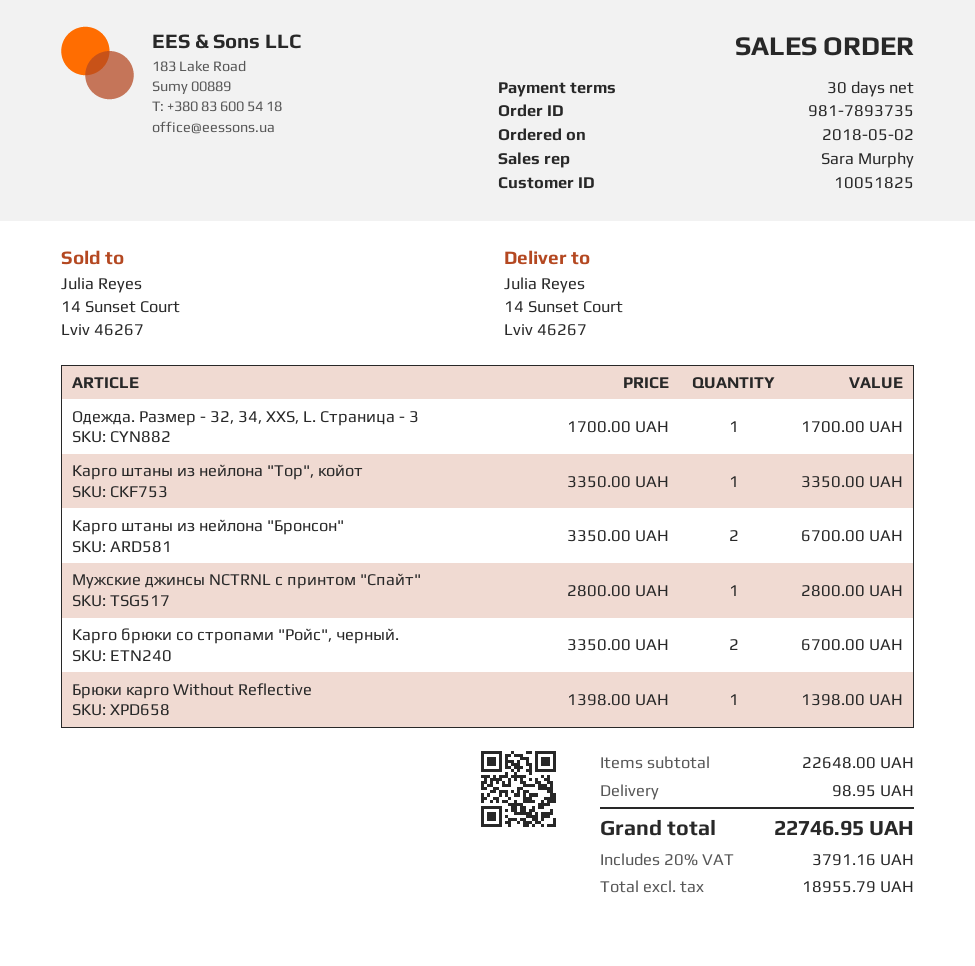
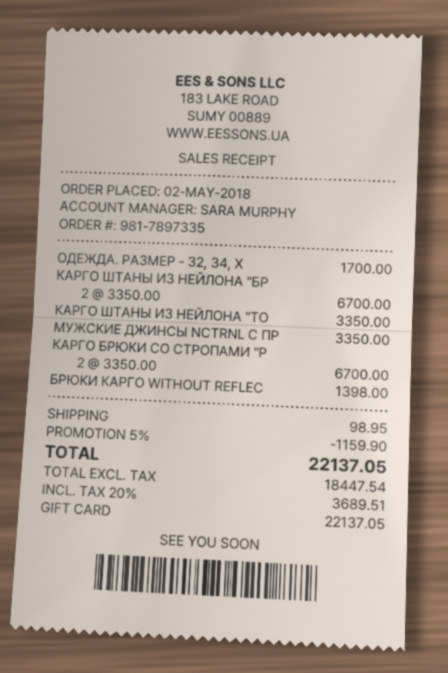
order number: 981-7893735 -> 981-7897335
Мужские джинсы NCTRNL с принтом "Спайт": 1 x 2800.00 = 2800.00 -> 1 x 3350.00 = 3350.00
discount: none -> 5% = 1159.90
net: 18955.79 -> 18447.54
tax: 20% = 3791.16 -> 20% = 3689.51
total: 22746.95 -> 22137.05

